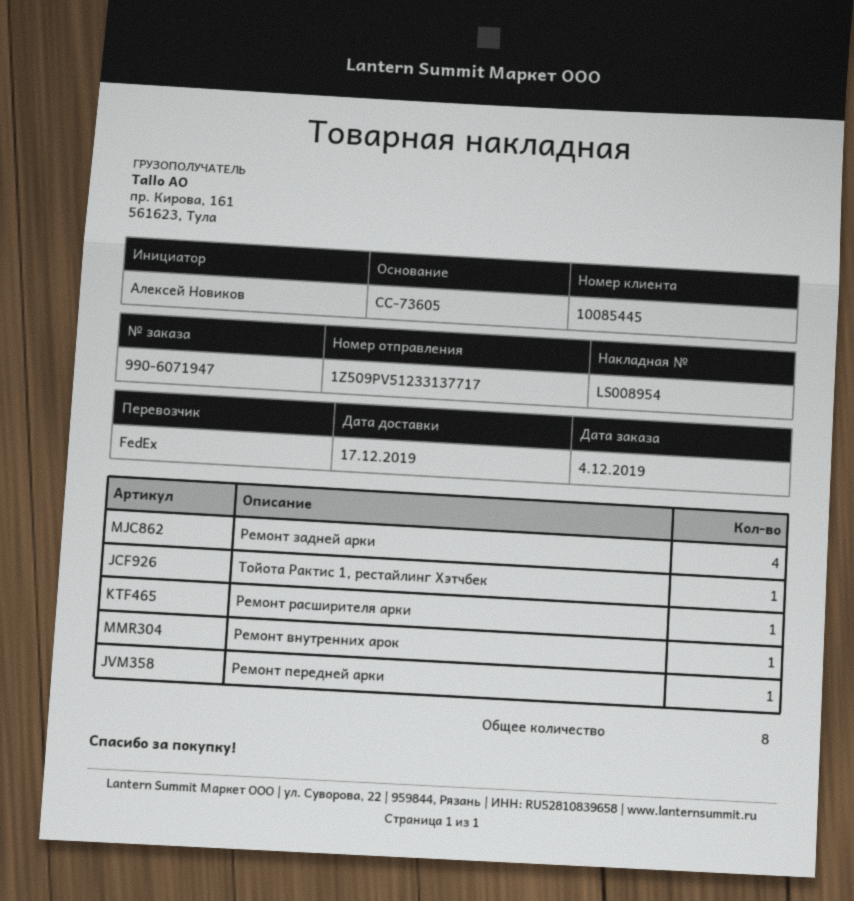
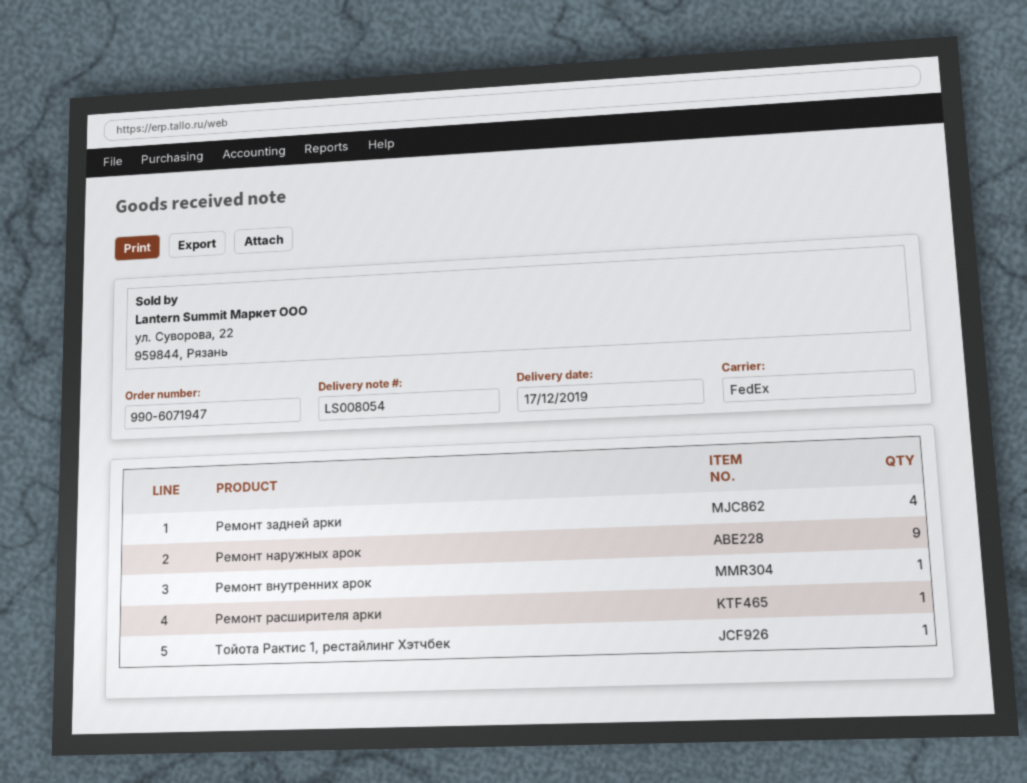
delivery note number: LS008954 -> LS008054
Ремонт передней арки: 1 -> none
Ремонт наружных арок: none -> 9

